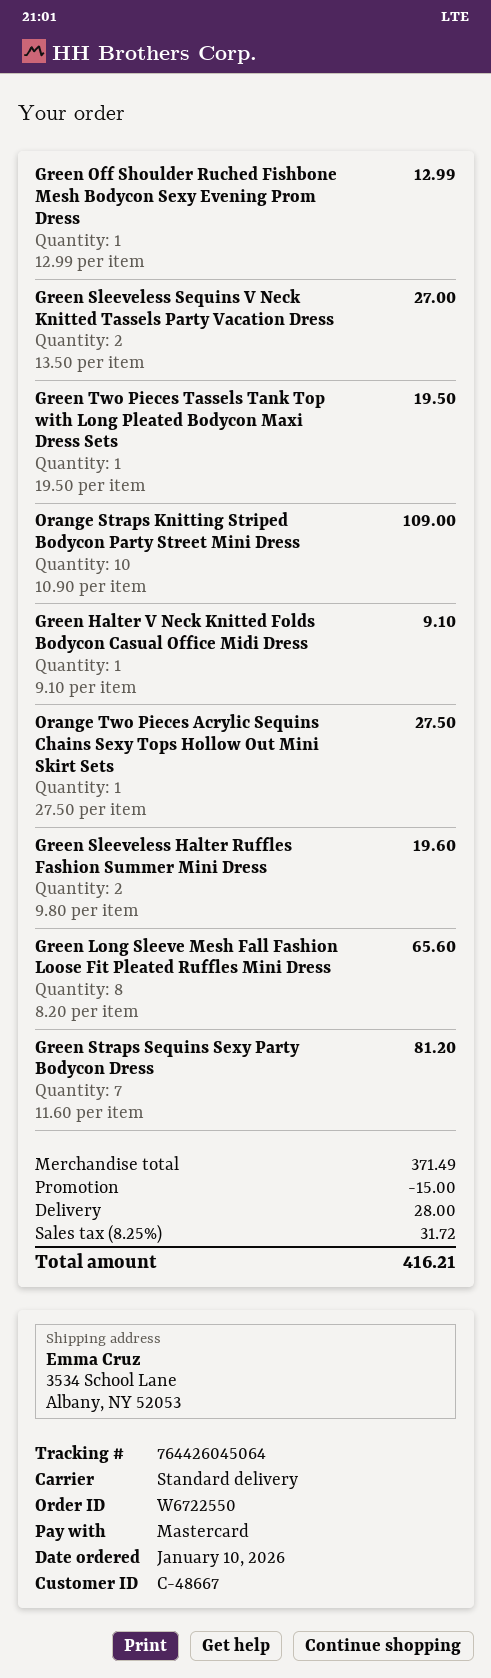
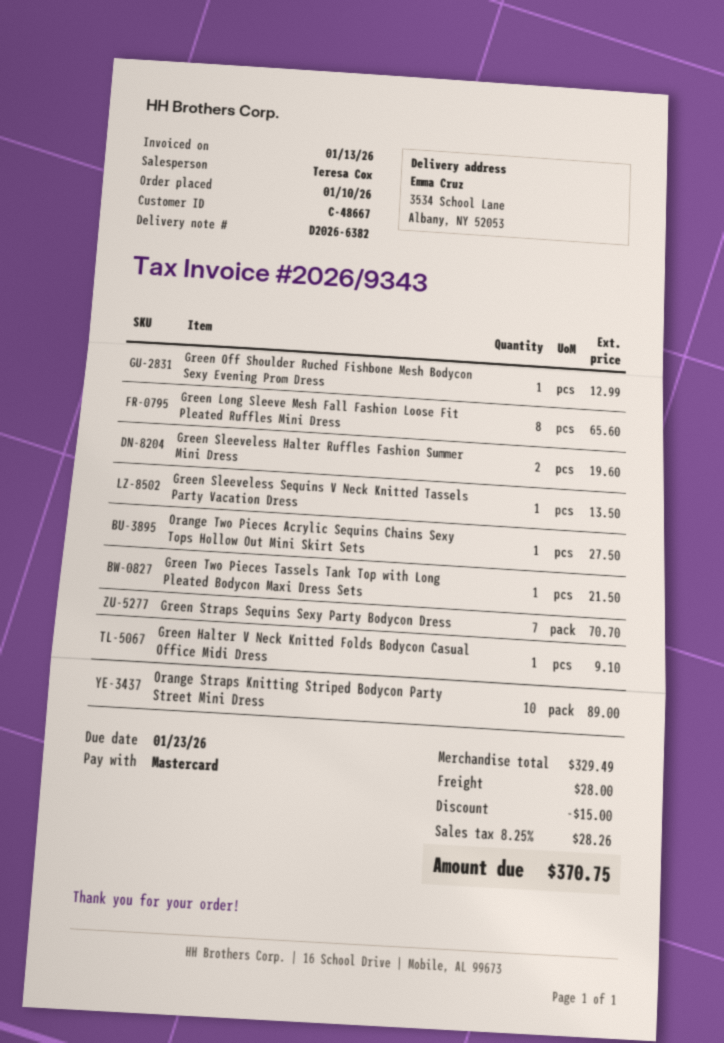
Green Sleeveless Sequins V Neck Knitted Tassels Party Vacation Dress: 2 for 27.00 -> 1 for 13.50
Green Two Pieces Tassels Tank Top with Long Pleated Bodycon Maxi Dress Sets: 1 for 19.50 -> 1 for 21.50
Orange Straps Knitting Striped Bodycon Party Street Mini Dress: 10 for 109.00 -> 10 for 89.00
Green Straps Sequins Sexy Party Bodycon Dress: 7 for 81.20 -> 7 for 70.70
subtotal: 371.49 -> 329.49
tax: 8.25% = 31.72 -> 8.25% = 28.26
total: 416.21 -> 370.75

